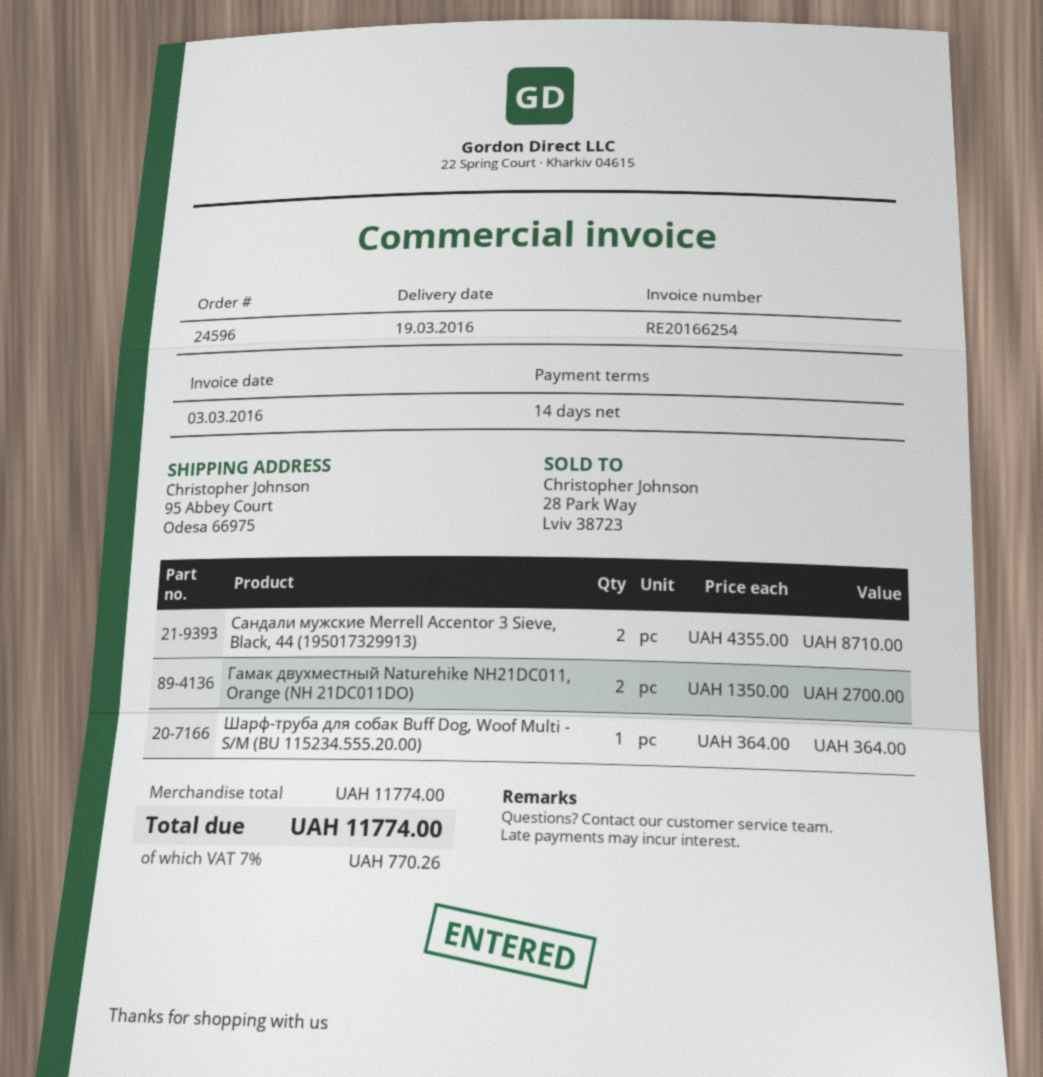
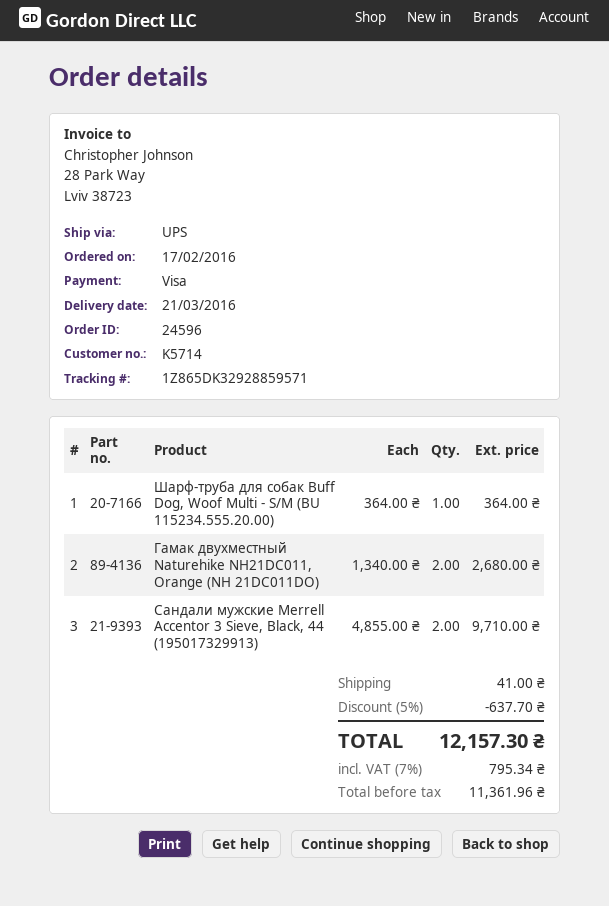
delivery date: 2016-03-19 -> 2016-03-21
Сандали мужские Merrell Accentor 3 Sieve, Black, 44 (195017329913): 2 x 4355.00 = 8710.00 -> 2 x 4855.00 = 9710.00
Гамак двухместный Naturehike NH21DC011, Orange (NH 21DC011DO): 2 x 1350.00 = 2700.00 -> 2 x 1340.00 = 2680.00
discount: none -> 5% = 637.70
shipping: none -> 41.00
tax: 7% = 770.26 -> 7% = 795.34
total: 11774.00 -> 12157.30

